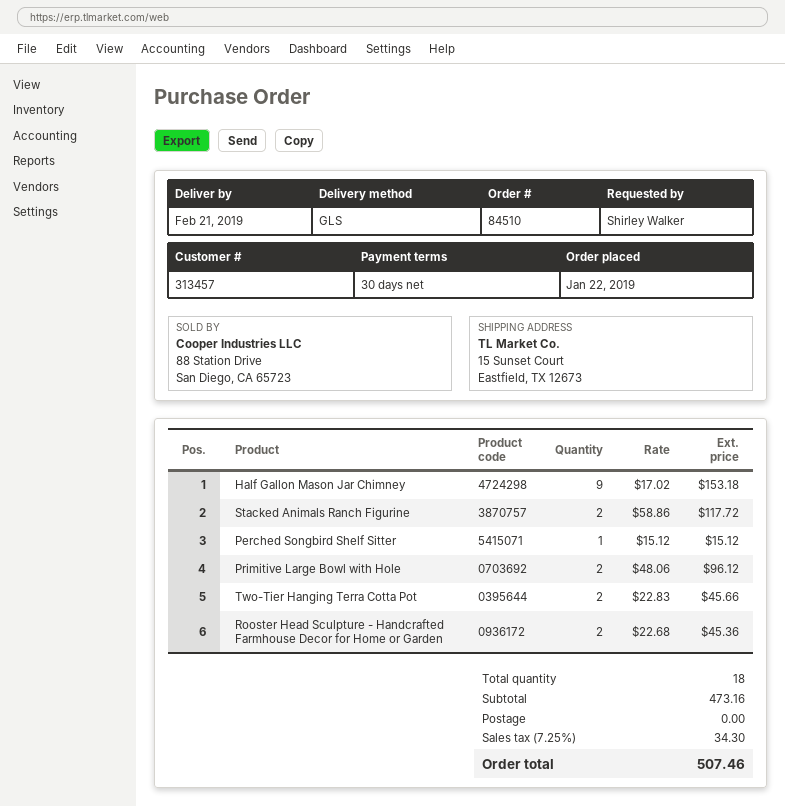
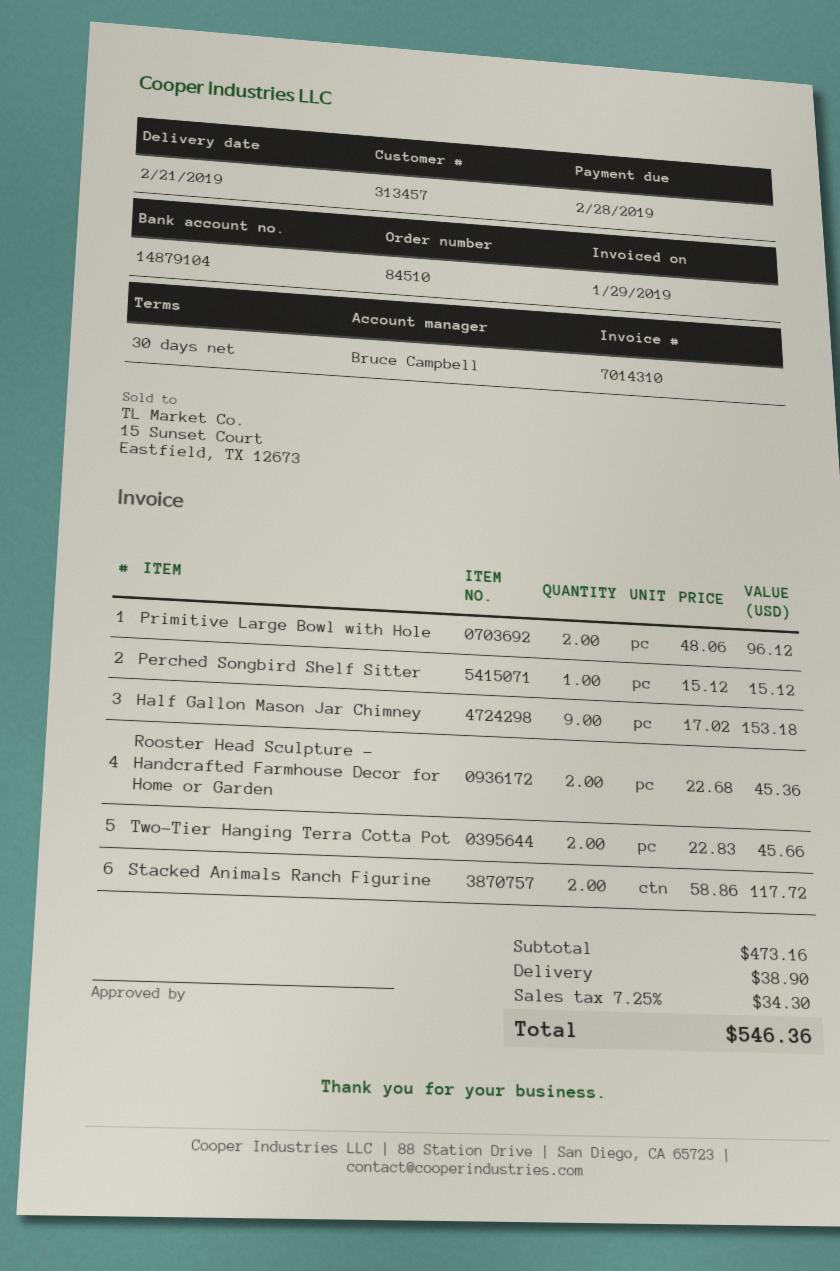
shipping: 0.00 -> 38.90
total: 507.46 -> 546.36

